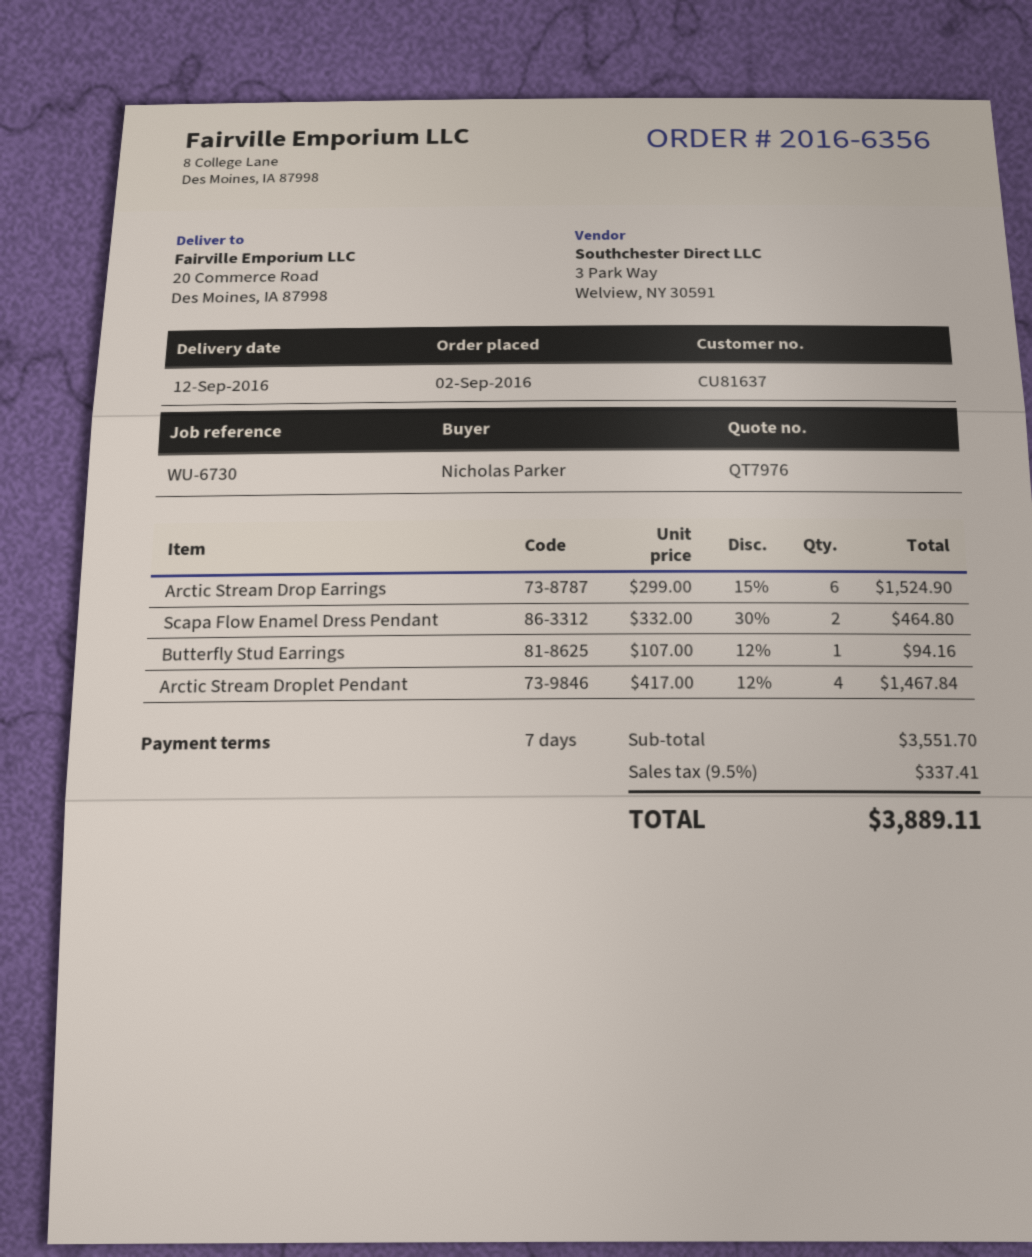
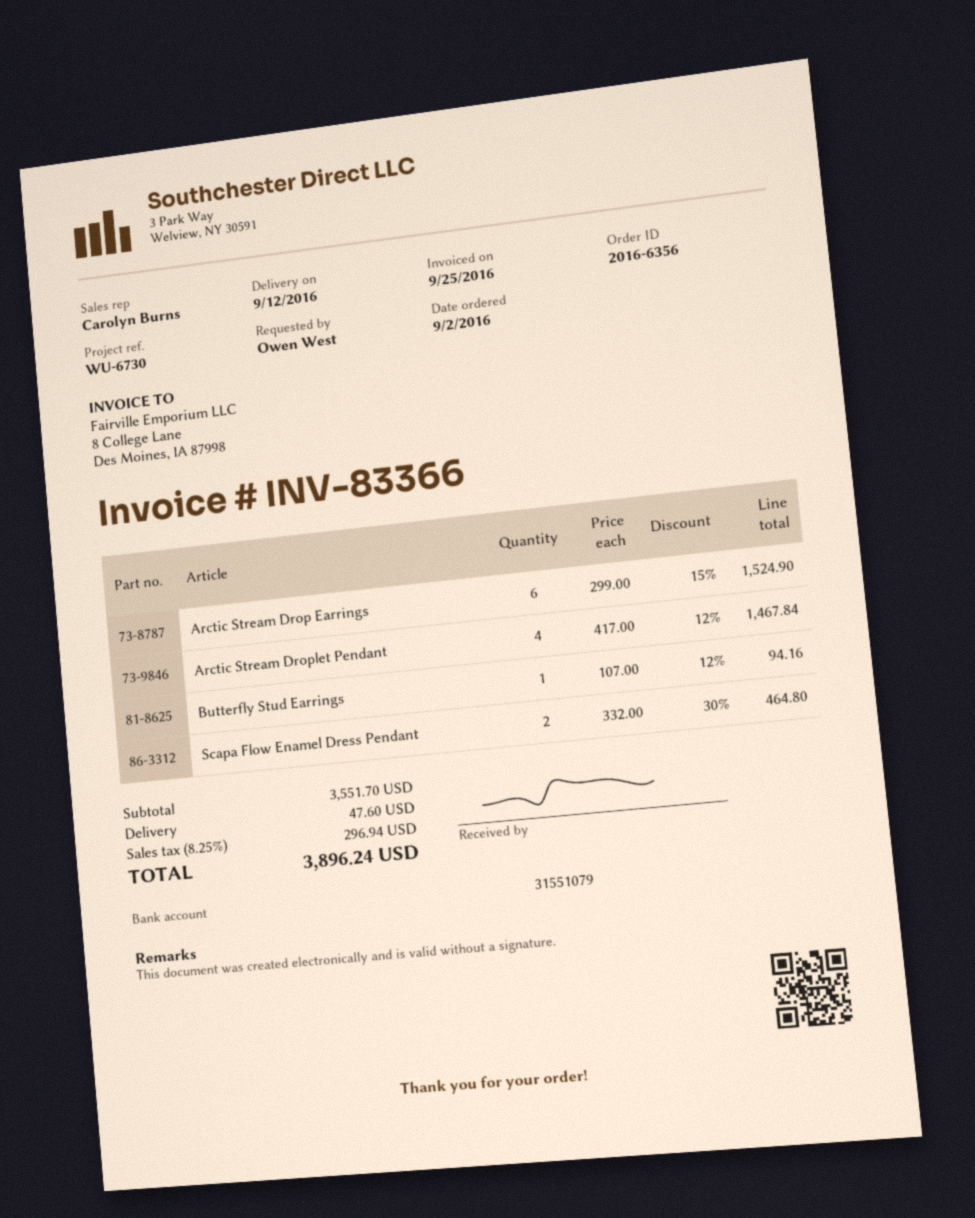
ordered by: Nicholas Parker -> Owen West
shipping: none -> 47.60
tax: 9.5% = 337.41 -> 8.25% = 296.94
total: 3889.11 -> 3896.24

